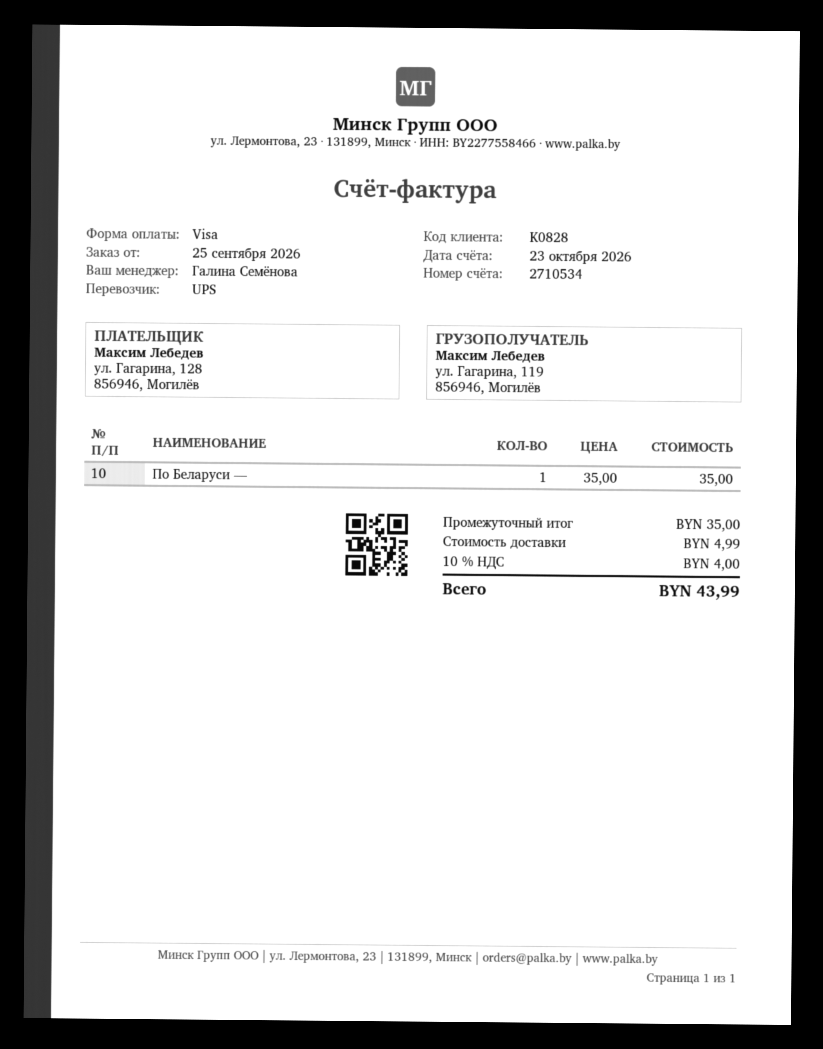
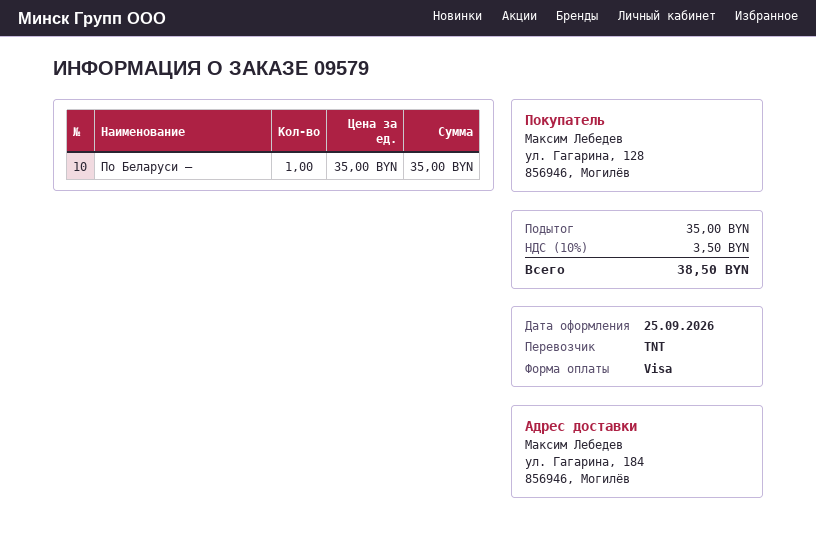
shipping method: UPS -> TNT
ship to: ул. Гагарина, 119, 856946, Могилёв -> ул. Гагарина, 184, 856946, Могилёв
shipping: 4.99 -> none
tax: 10% = 4.00 -> 10% = 3.50
total: 43.99 -> 38.50

